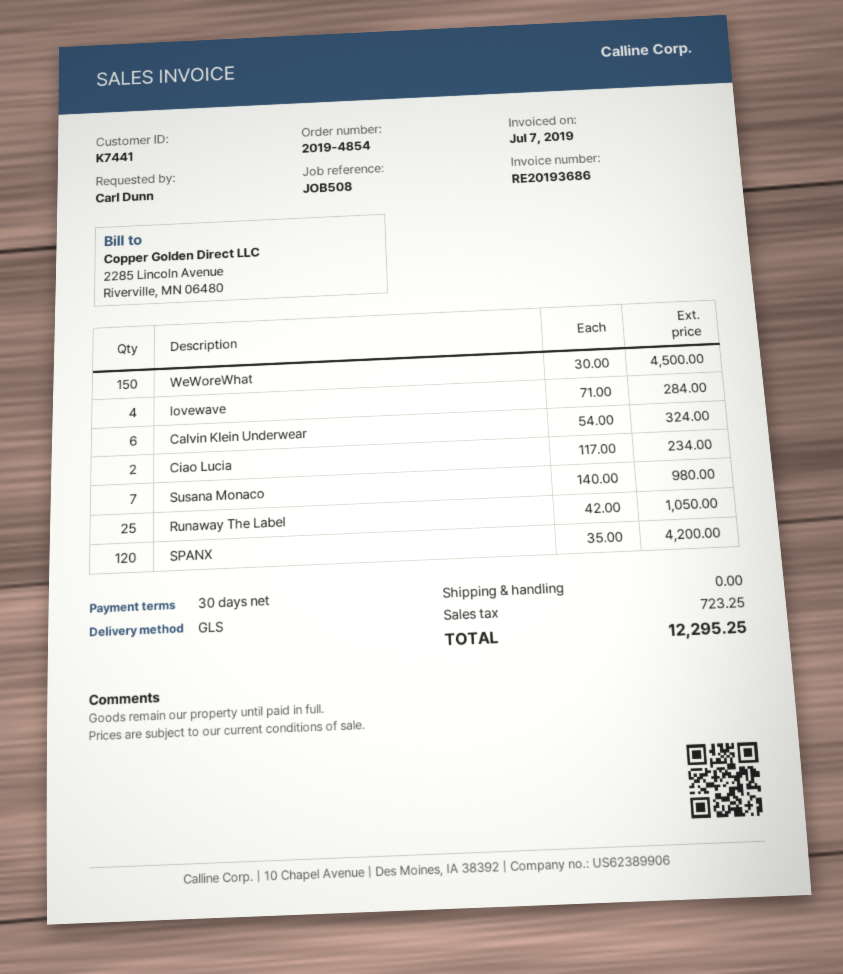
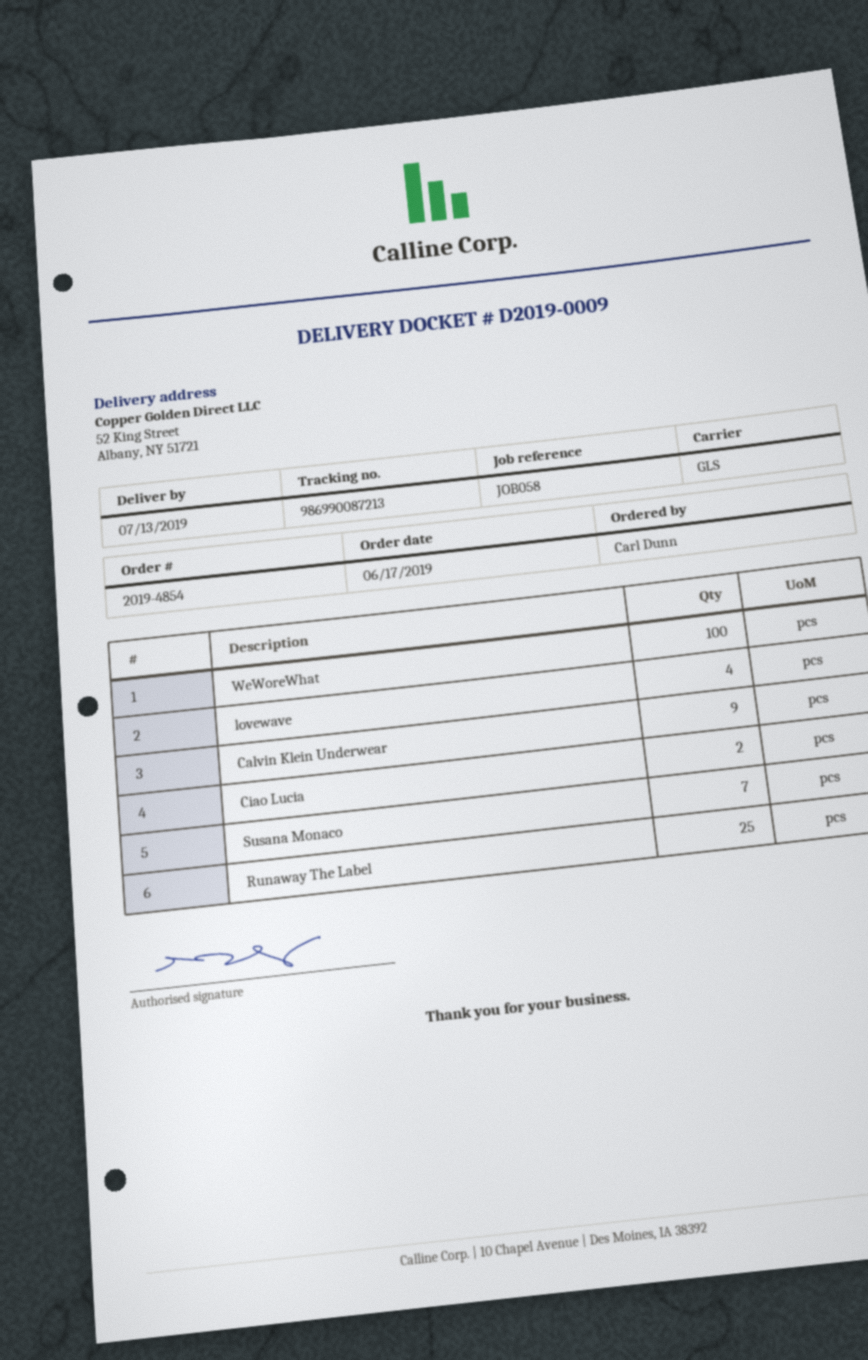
reference: JOB508 -> JOB058
WeWoreWhat: 150 -> 100
Calvin Klein Underwear: 6 -> 9
SPANX: 120 -> none

